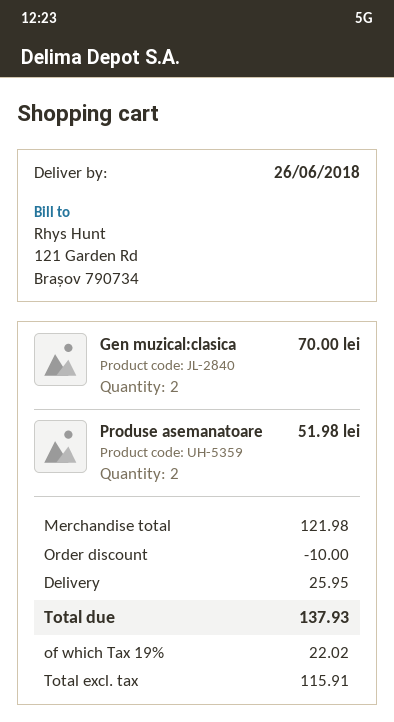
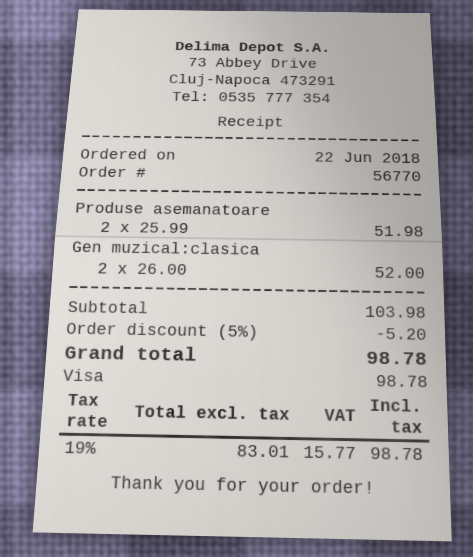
Gen muzical:clasica: 2 for 70.00 -> 2 for 52.00
subtotal: 121.98 -> 103.98
discount: 10.00 -> 5.20
shipping: 25.95 -> none
net: 115.91 -> 83.01
tax: 19% = 22.02 -> 19% = 15.77
total: 137.93 -> 98.78

